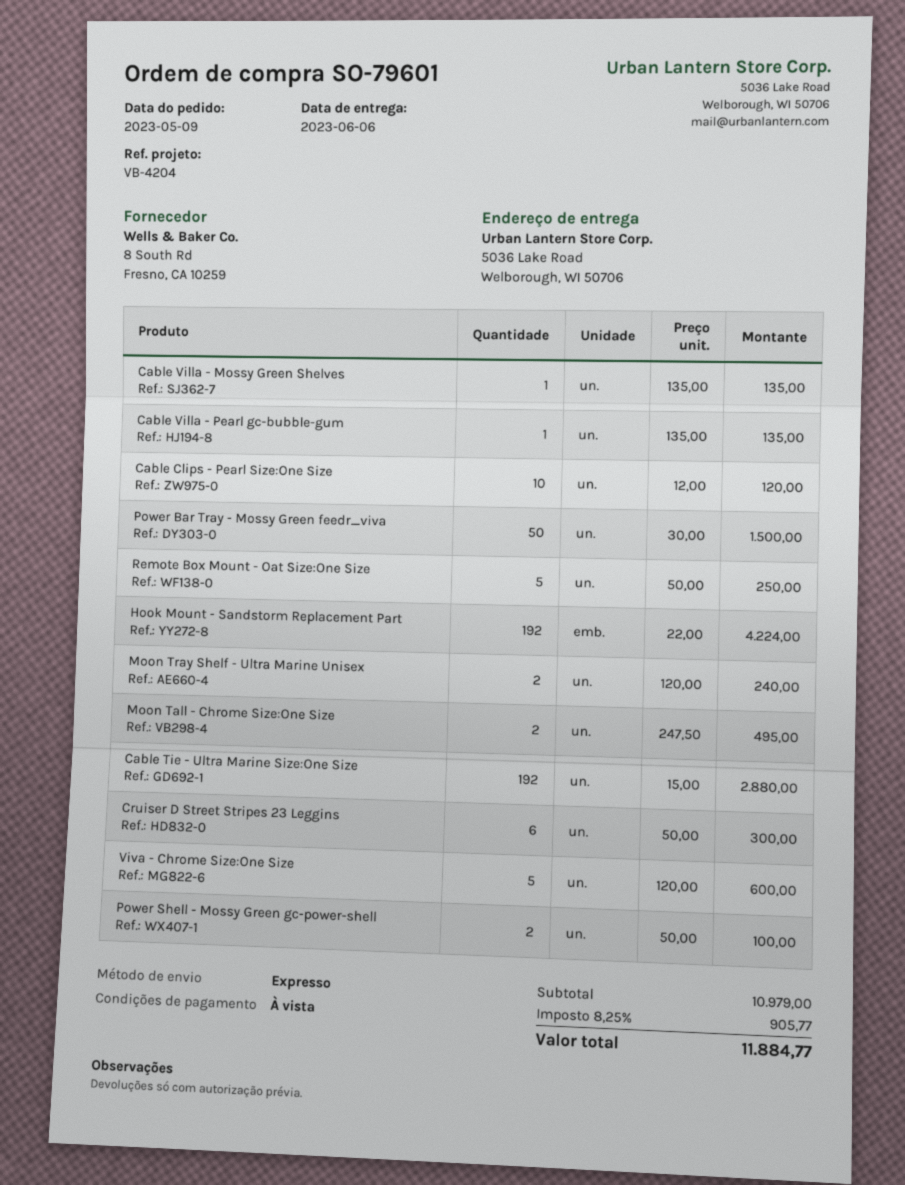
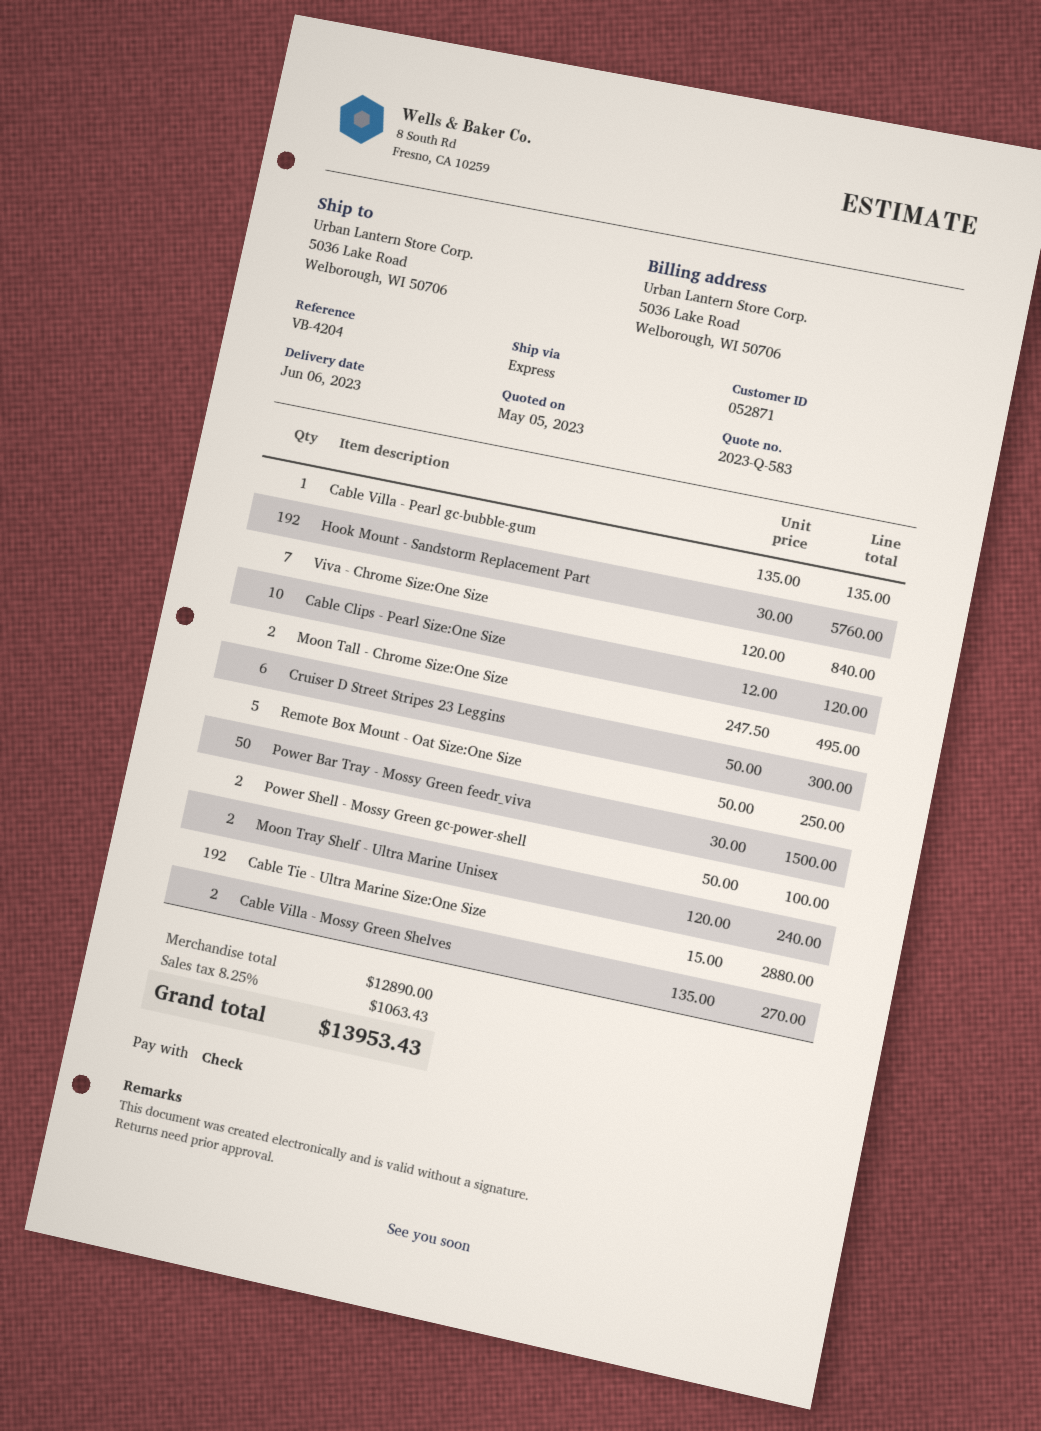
Cable Villa - Mossy Green Shelves: 1 x 135.00 = 135.00 -> 2 x 135.00 = 270.00
Hook Mount - Sandstorm Replacement Part: 192 x 22.00 = 4224.00 -> 192 x 30.00 = 5760.00
Viva - Chrome Size:One Size: 5 x 120.00 = 600.00 -> 7 x 120.00 = 840.00
subtotal: 10979.00 -> 12890.00
tax: 8.25% = 905.77 -> 8.25% = 1063.43
total: 11884.77 -> 13953.43

